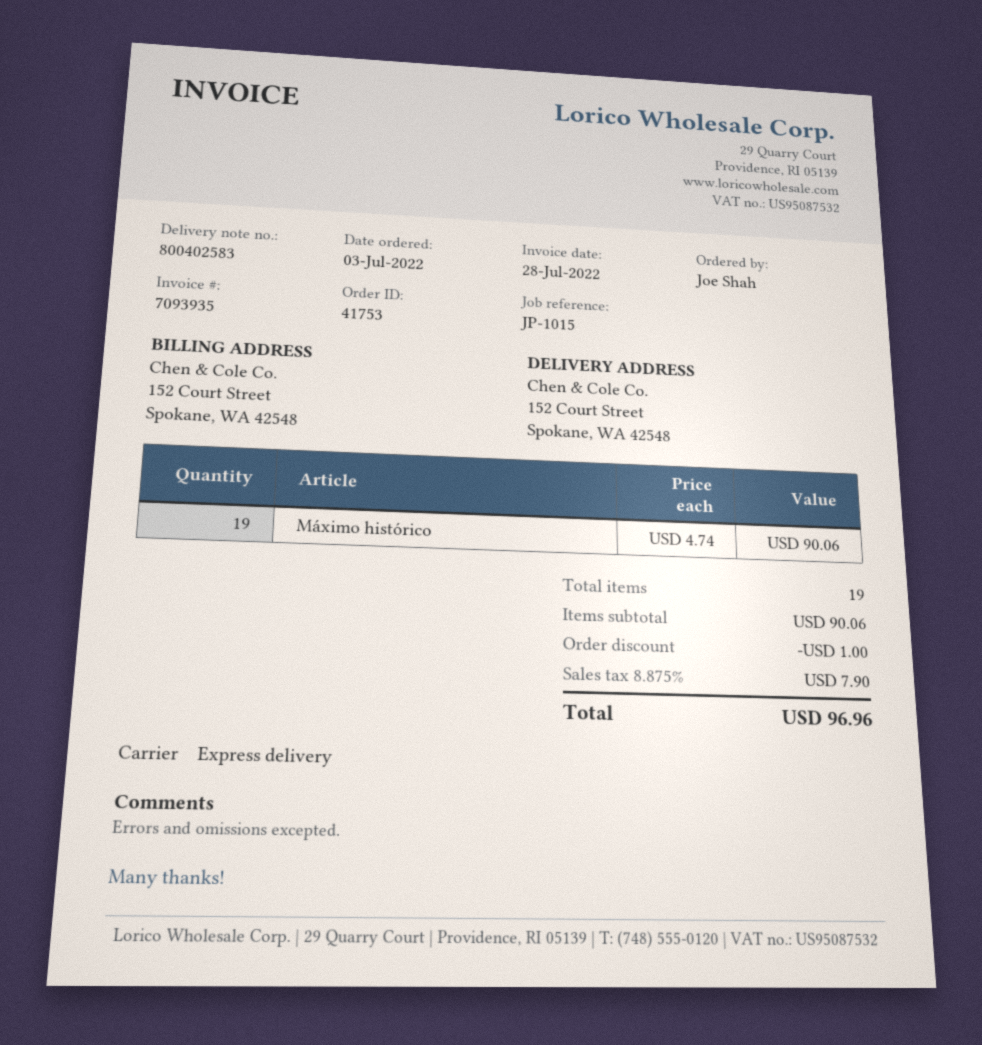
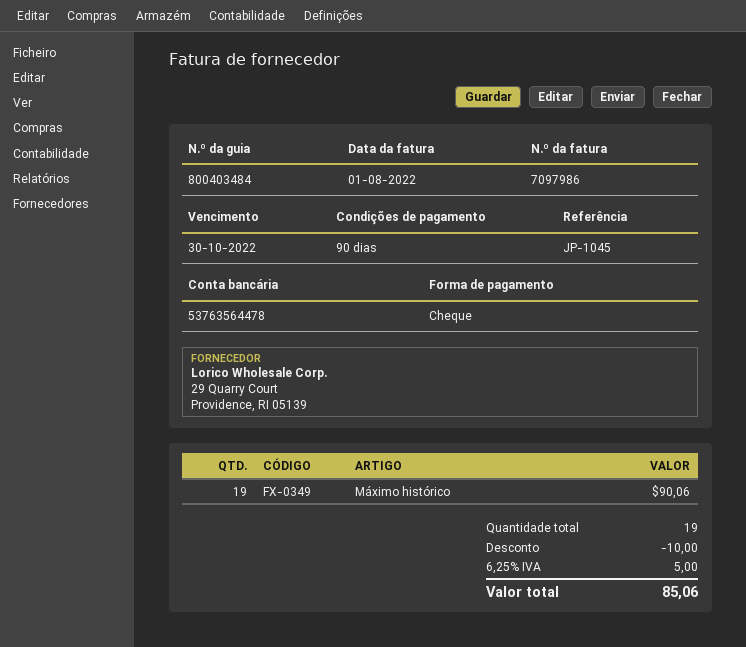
delivery note number: 800402583 -> 800403484
invoice number: 7093935 -> 7097986
invoice date: 2022-07-28 -> 2022-08-01
reference: JP-1015 -> JP-1045
discount: 1.00 -> 10.00
tax: 8.875% = 7.90 -> 6.25% = 5.00
total: 96.96 -> 85.06

